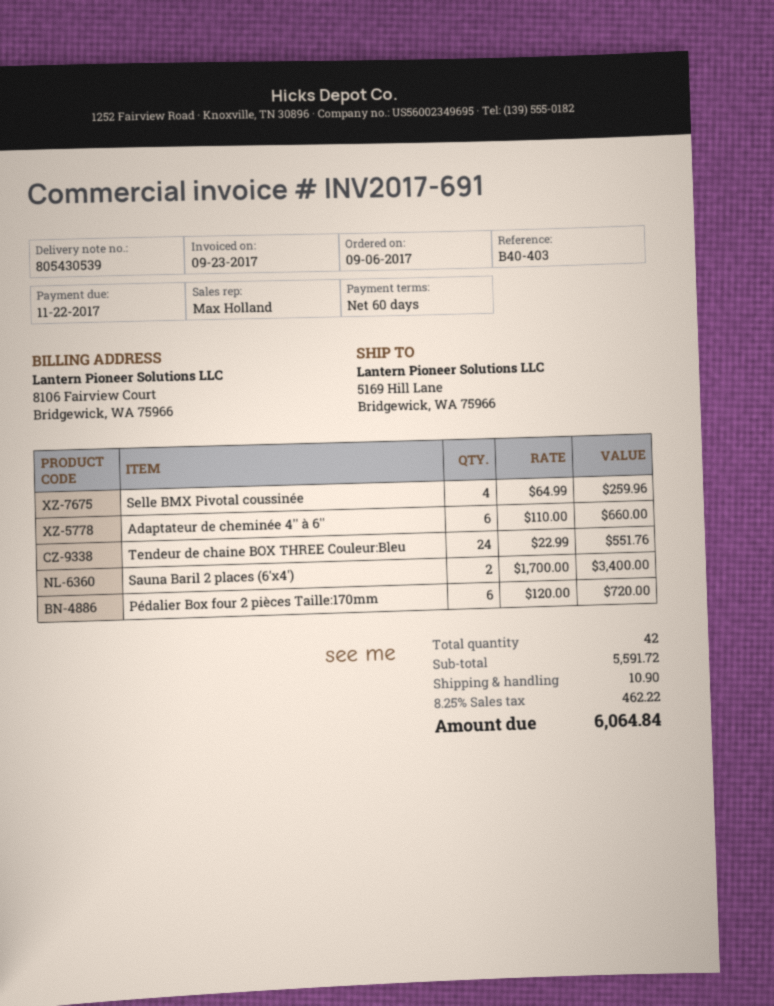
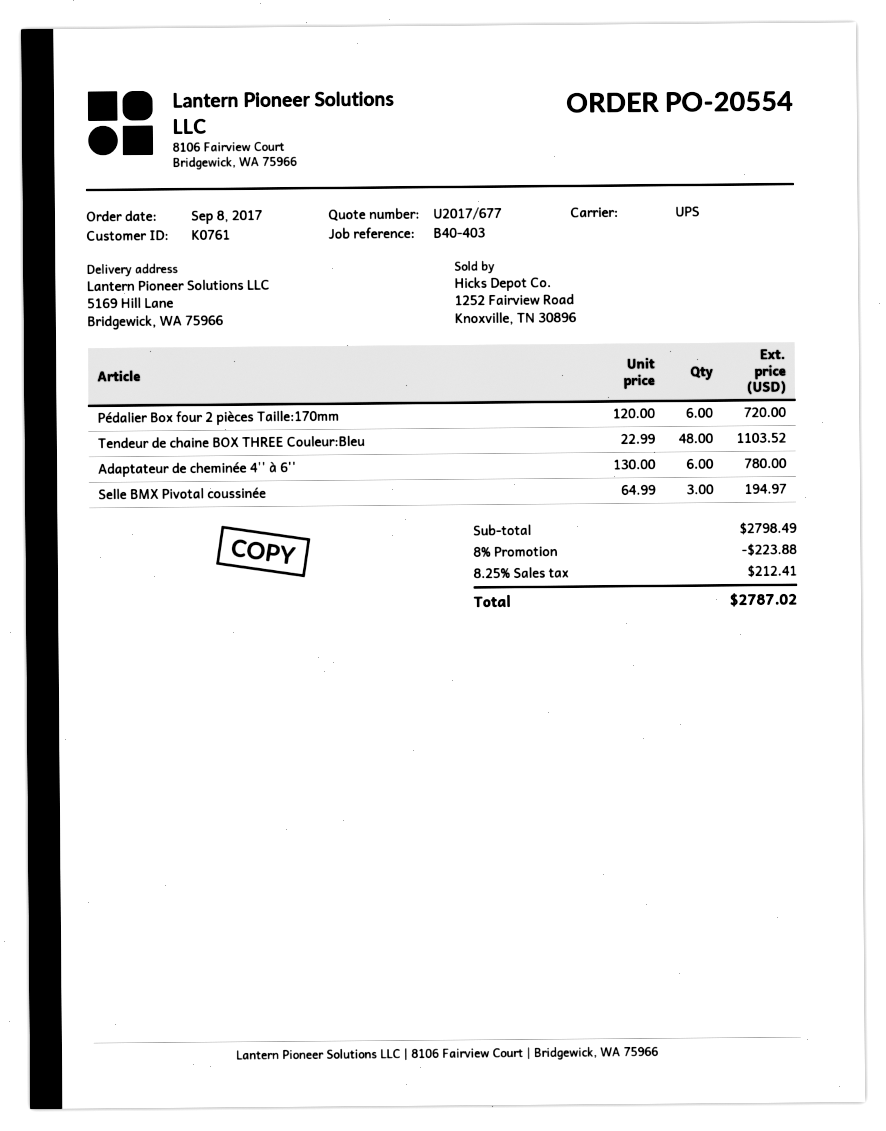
order date: 2017-09-06 -> 2017-09-08
Selle BMX Pivotal coussinée: 4 x 64.99 = 259.96 -> 3 x 64.99 = 194.97
Adaptateur de cheminée 4'' à 6'': 6 x 110.00 = 660.00 -> 6 x 130.00 = 780.00
Tendeur de chaine BOX THREE Couleur:Bleu: 24 x 22.99 = 551.76 -> 48 x 22.99 = 1103.52
Sauna Baril 2 places (6'x4'): 2 x 1700.00 = 3400.00 -> none
subtotal: 5591.72 -> 2798.49
discount: none -> 8% = 223.88
shipping: 10.90 -> none
tax: 8.25% = 462.22 -> 8.25% = 212.41
total: 6064.84 -> 2787.02

